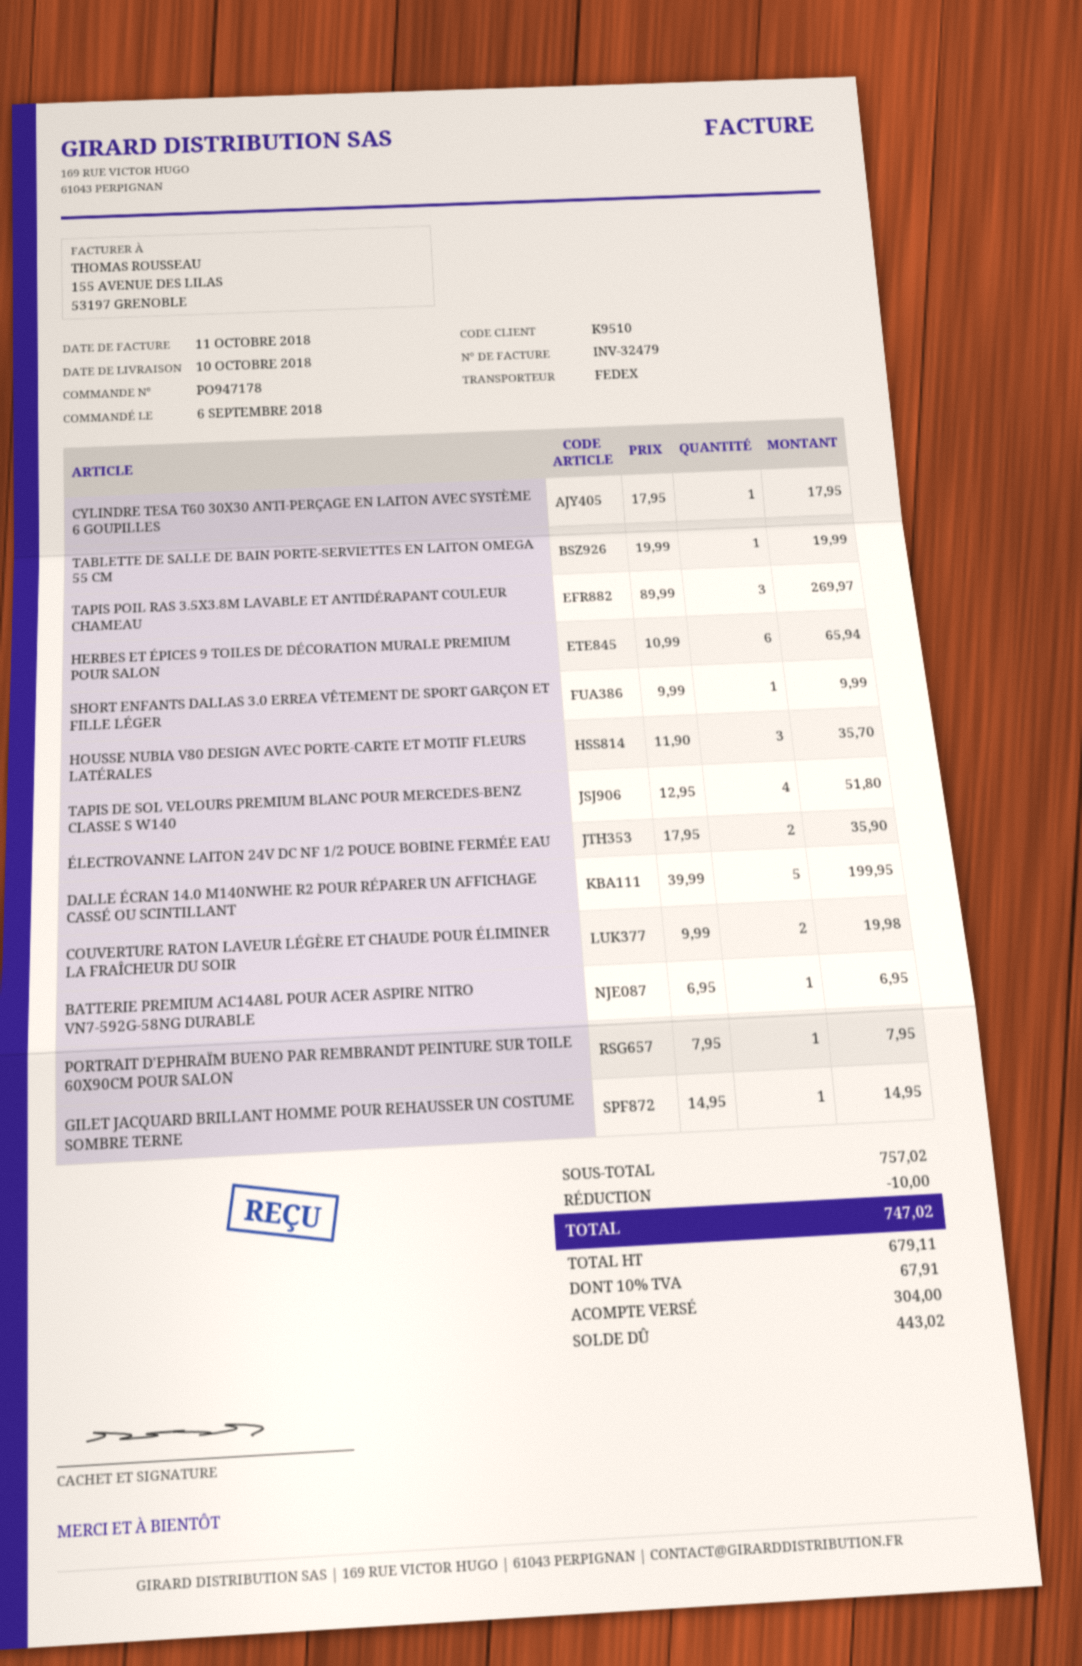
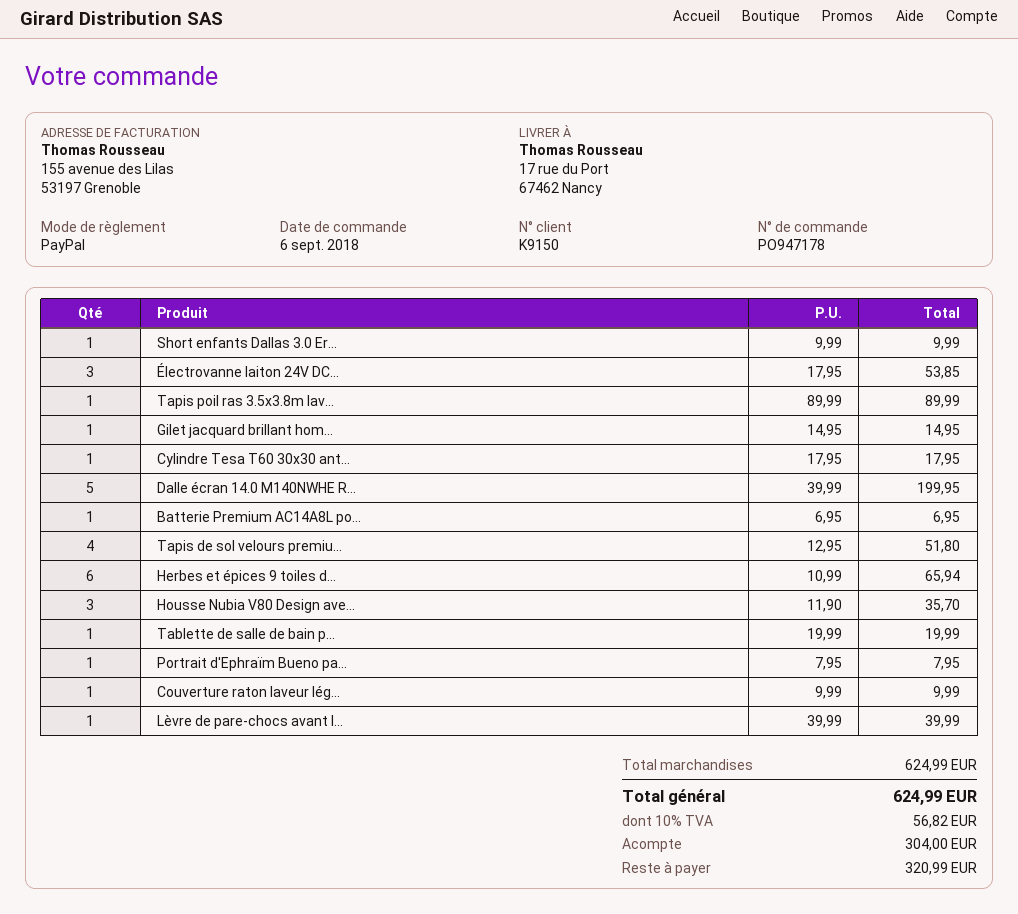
customer number: K9510 -> K9150
TAPIS POIL RAS 3.5X3.8M LAVABLE ET ANTIDÉRAPANT COULEUR CHAMEAU: 3 x 89.99 = 269.97 -> 1 x 89.99 = 89.99
ÉLECTROVANNE LAITON 24V DC NF 1/2 POUCE BOBINE FERMÉE EAU: 2 x 17.95 = 35.90 -> 3 x 17.95 = 53.85
COUVERTURE RATON LAVEUR LÉGÈRE ET CHAUDE POUR ÉLIMINER LA FRAÎCHEUR DU SOIR: 2 x 9.99 = 19.98 -> 1 x 9.99 = 9.99
Lèvre de pare-chocs avant l...: none -> 1 x 39.99 = 39.99
subtotal: 757.02 -> 624.99
discount: 10.00 -> none
tax: 10% = 67.91 -> 10% = 56.82
total: 747.02 -> 624.99
balance: 443.02 -> 320.99

